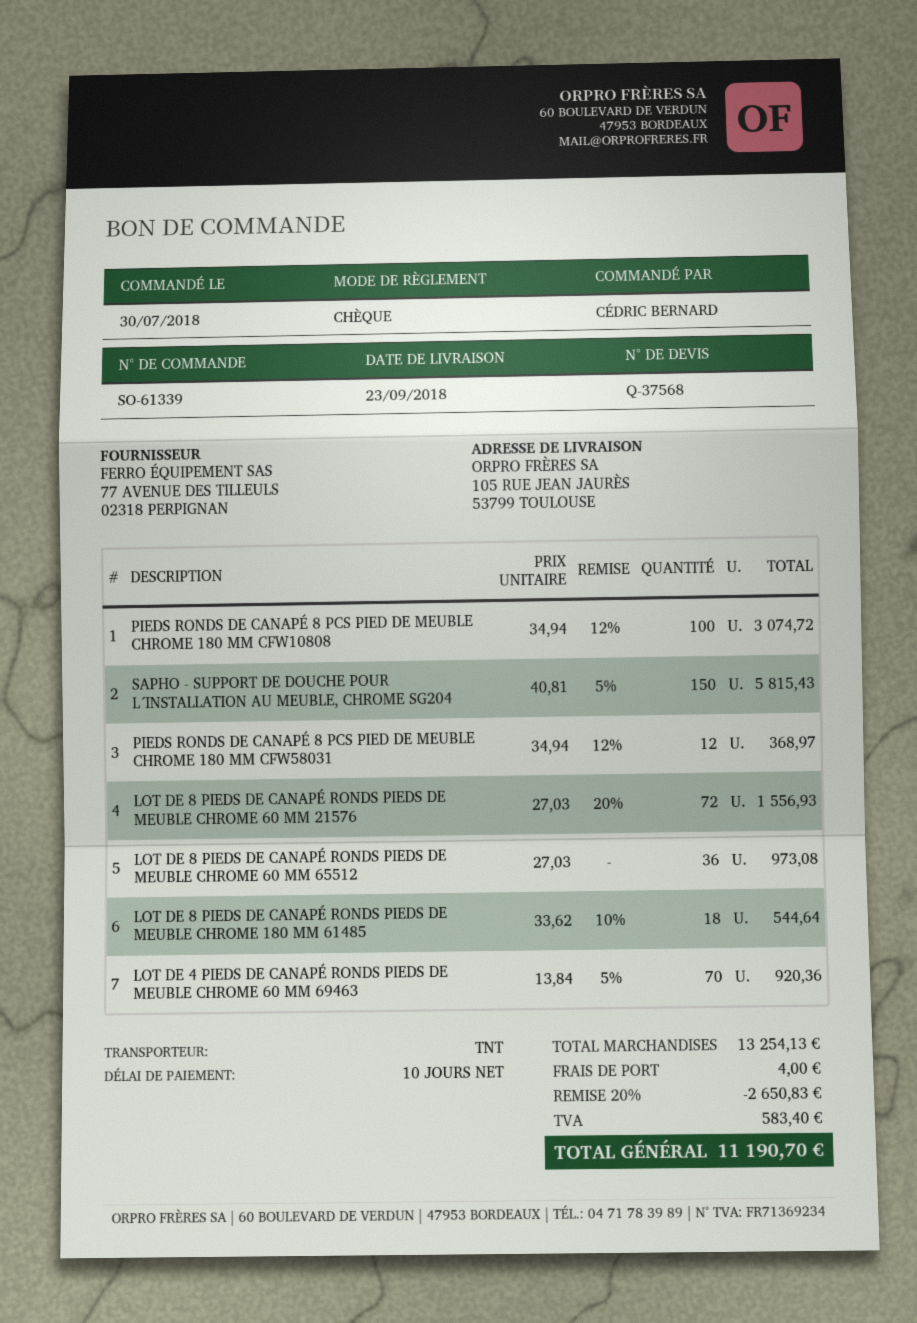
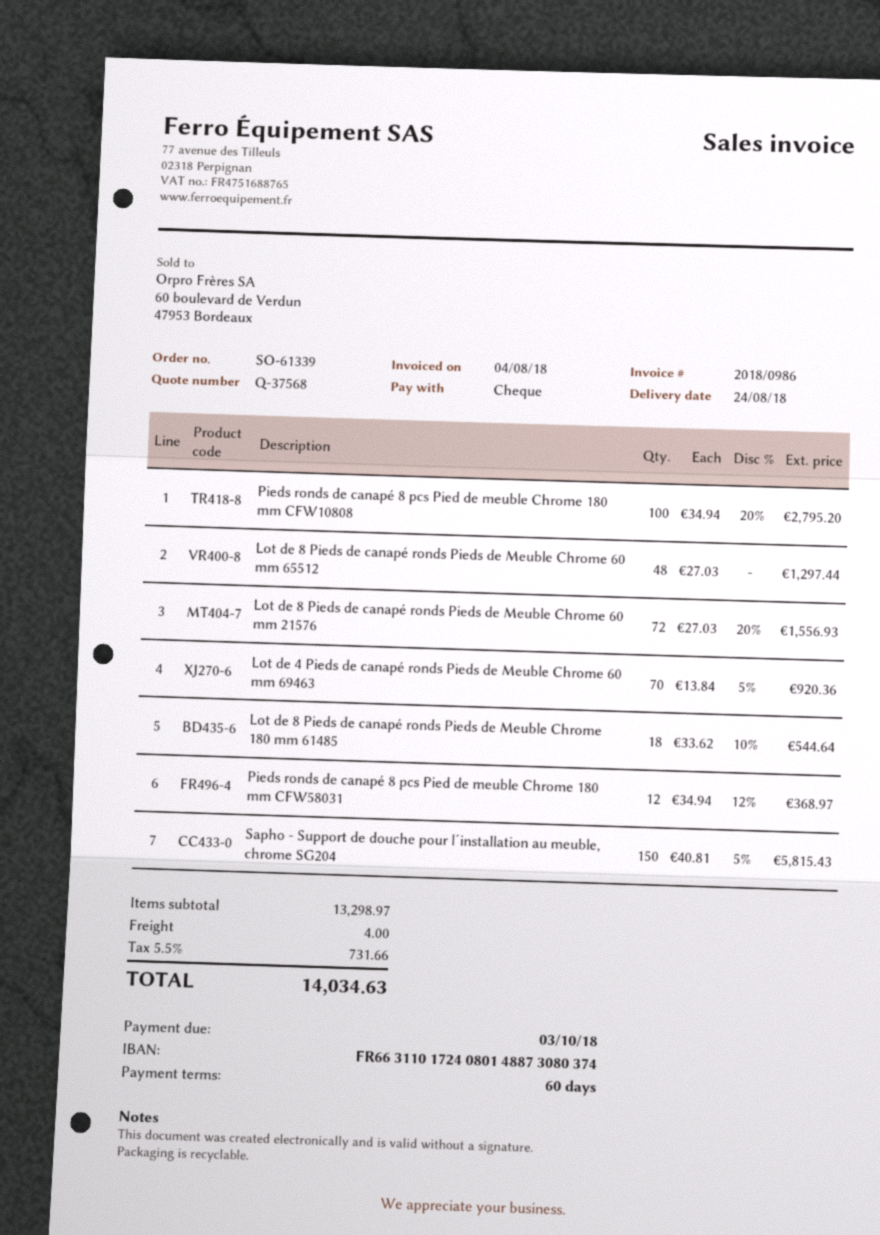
delivery date: 2018-09-23 -> 2018-08-24
payment terms: 10 days -> 60 days
PIEDS RONDS DE CANAPÉ 8 PCS PIED DE MEUBLE CHROME 180 MM CFW10808: 100 x 34.94 - 12% = 3074.72 -> 100 x 34.94 - 20% = 2795.20
LOT DE 8 PIEDS DE CANAPÉ RONDS PIEDS DE MEUBLE CHROME 60 MM 65512: 36 x 27.03 = 973.08 -> 48 x 27.03 = 1297.44
subtotal: 13254.13 -> 13298.97
discount: 20% = 2650.83 -> none
tax: 583.40 -> 731.66
total: 11190.70 -> 14034.63

